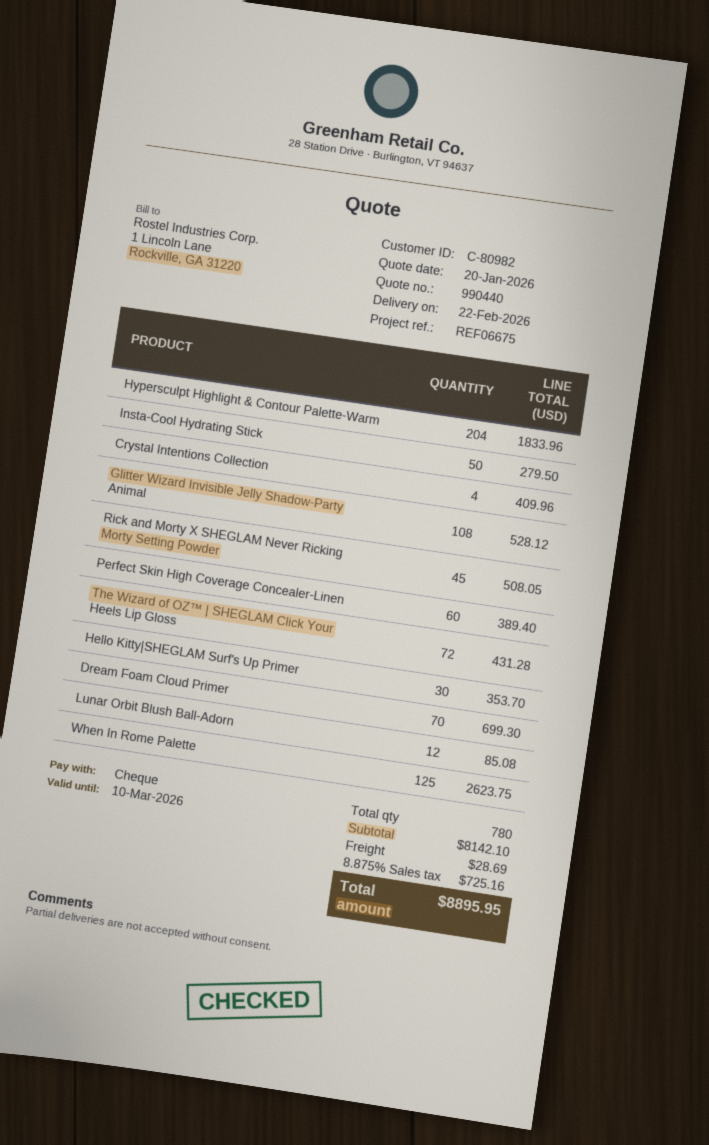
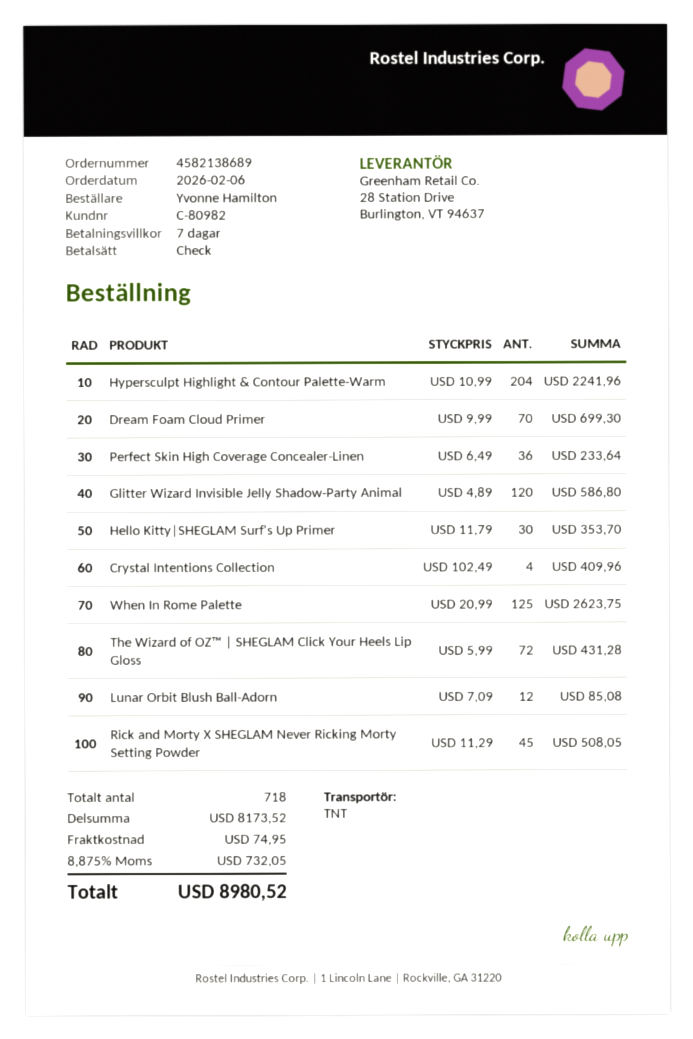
Hypersculpt Highlight & Contour Palette-Warm: 204 for 1833.96 -> 204 for 2241.96
Insta-Cool Hydrating Stick: 50 for 279.50 -> none
Glitter Wizard Invisible Jelly Shadow-Party Animal: 108 for 528.12 -> 120 for 586.80
Perfect Skin High Coverage Concealer-Linen: 60 for 389.40 -> 36 for 233.64
total quantity: 780 -> 718
subtotal: 8142.10 -> 8173.52
shipping: 28.69 -> 74.95
tax: 8.875% = 725.16 -> 8.875% = 732.05
total: 8895.95 -> 8980.52

